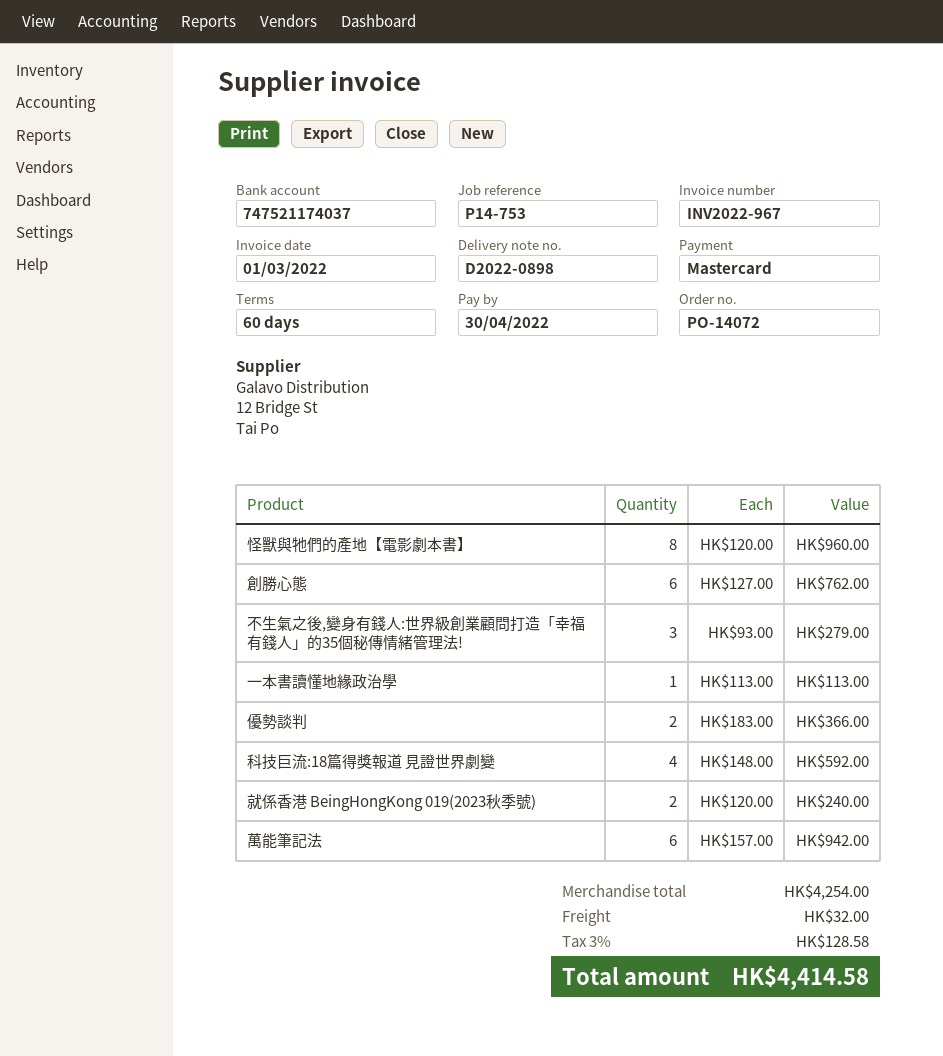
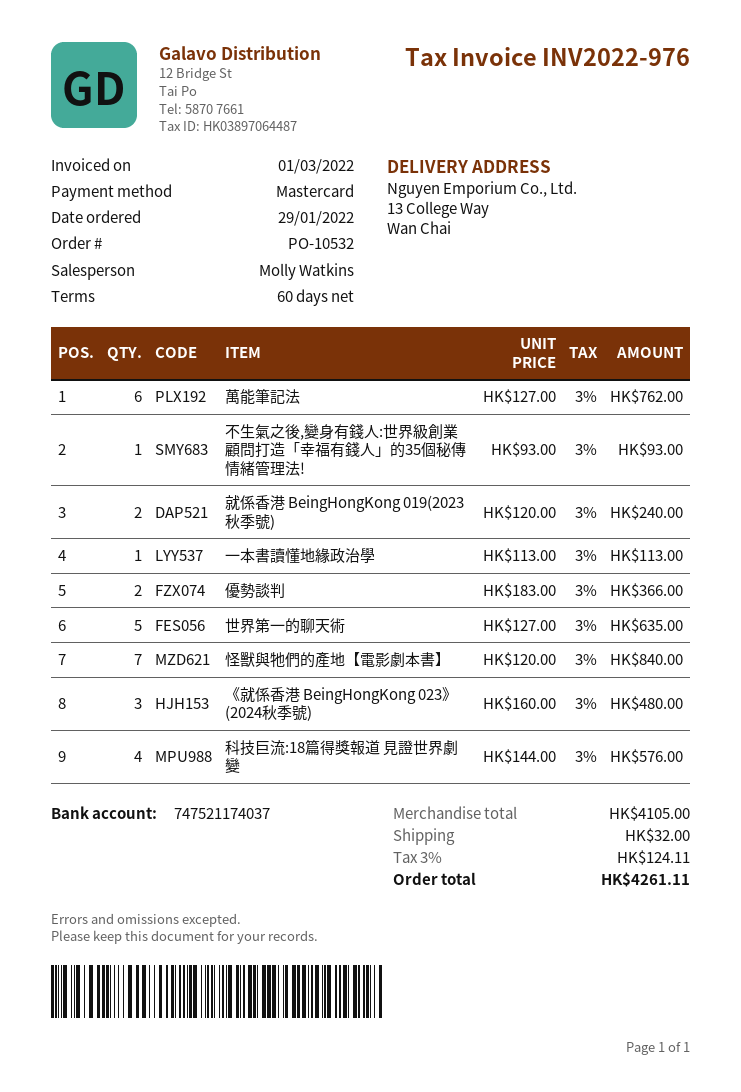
order number: PO-14072 -> PO-10532
invoice number: INV2022-967 -> INV2022-976
怪獸與牠們的產地【電影劇本書】: 8 x 120.00 = 960.00 -> 7 x 120.00 = 840.00
創勝心態: 6 x 127.00 = 762.00 -> none
不生氣之後,變身有錢人:世界級創業顧問打造「幸福有錢人」的35個秘傳情緒管理法!: 3 x 93.00 = 279.00 -> 1 x 93.00 = 93.00
科技巨流:18篇得獎報道 見證世界劇變: 4 x 148.00 = 592.00 -> 4 x 144.00 = 576.00
萬能筆記法: 6 x 157.00 = 942.00 -> 6 x 127.00 = 762.00
世界第一的聊天術: none -> 5 x 127.00 = 635.00
《就係香港 BeingHongKong 023》 (2024秋季號): none -> 3 x 160.00 = 480.00
subtotal: 4254.00 -> 4105.00
tax: 3% = 128.58 -> 3% = 124.11
total: 4414.58 -> 4261.11

